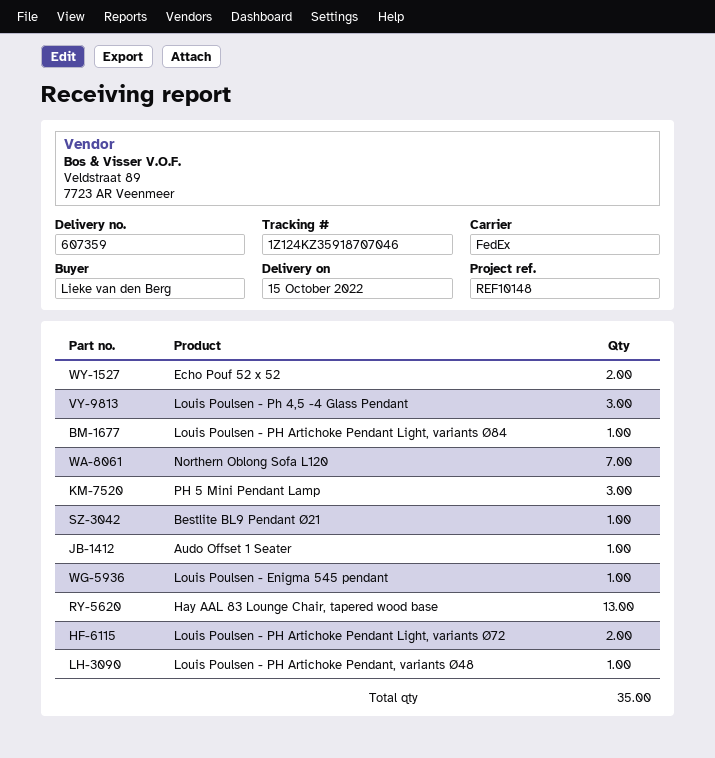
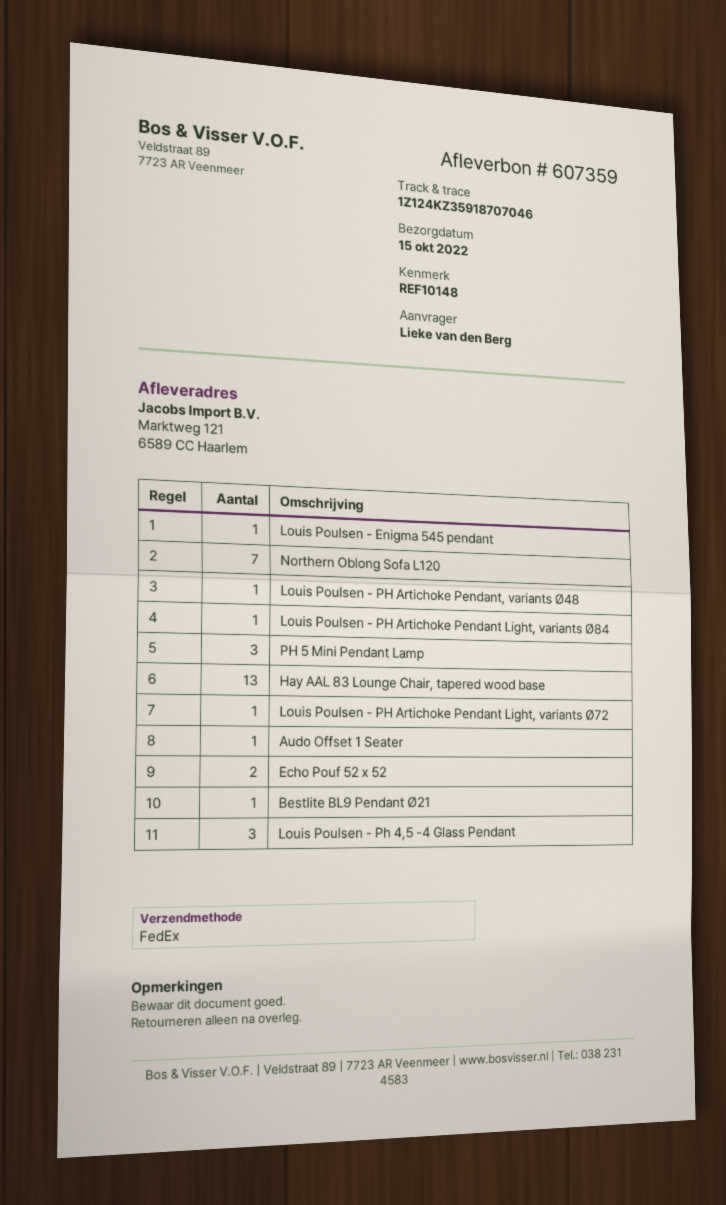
Louis Poulsen - PH Artichoke Pendant Light, variants Ø72: 2 -> 1

